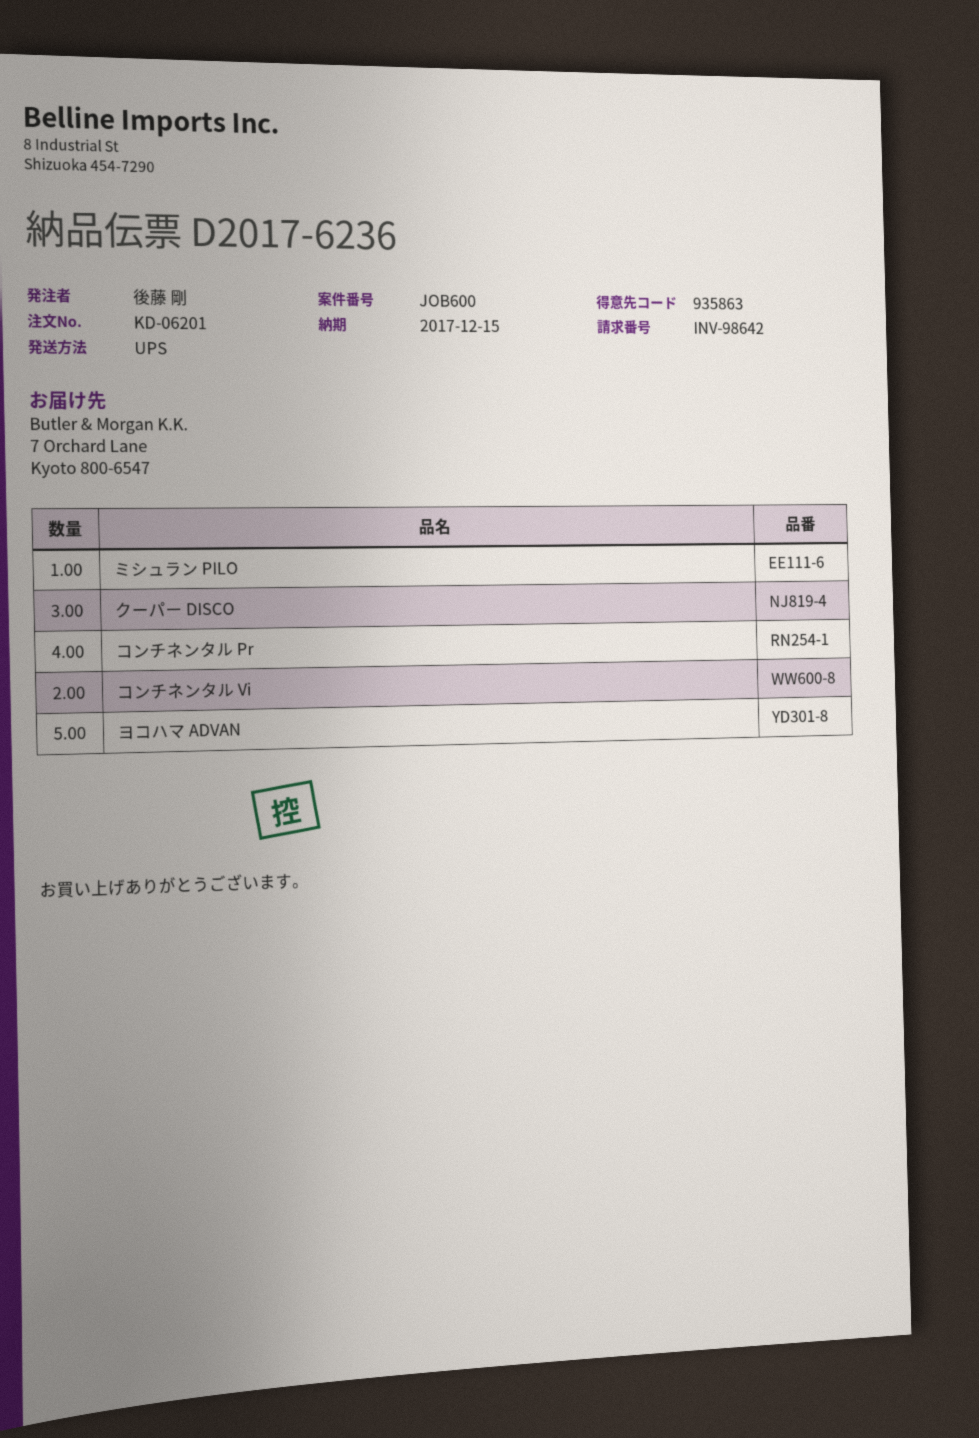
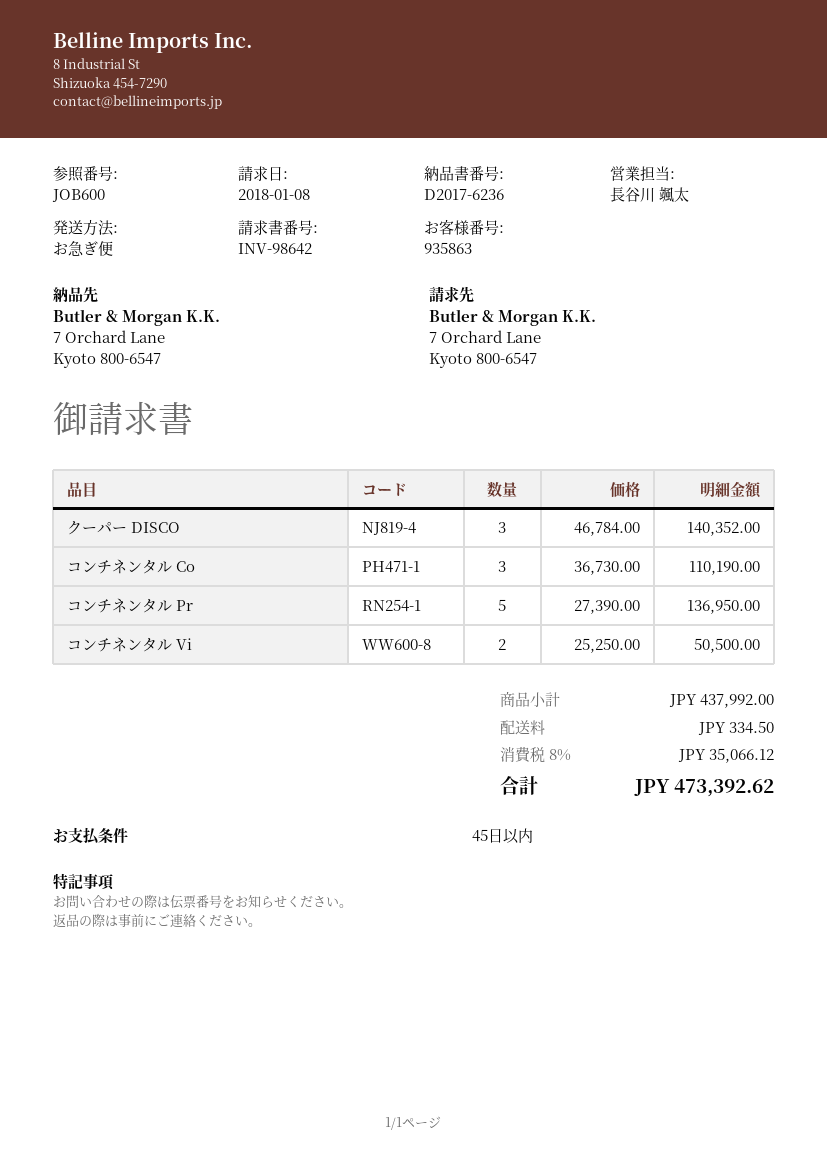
shipping method: UPS -> express
ミシュラン PILO: 1 -> none
コンチネンタル Pr: 4 -> 5
ヨコハマ ADVAN: 5 -> none
コンチネンタル Co: none -> 3

